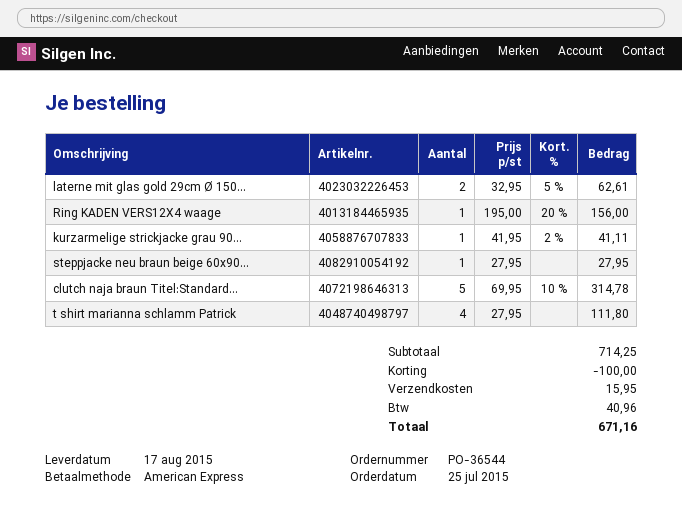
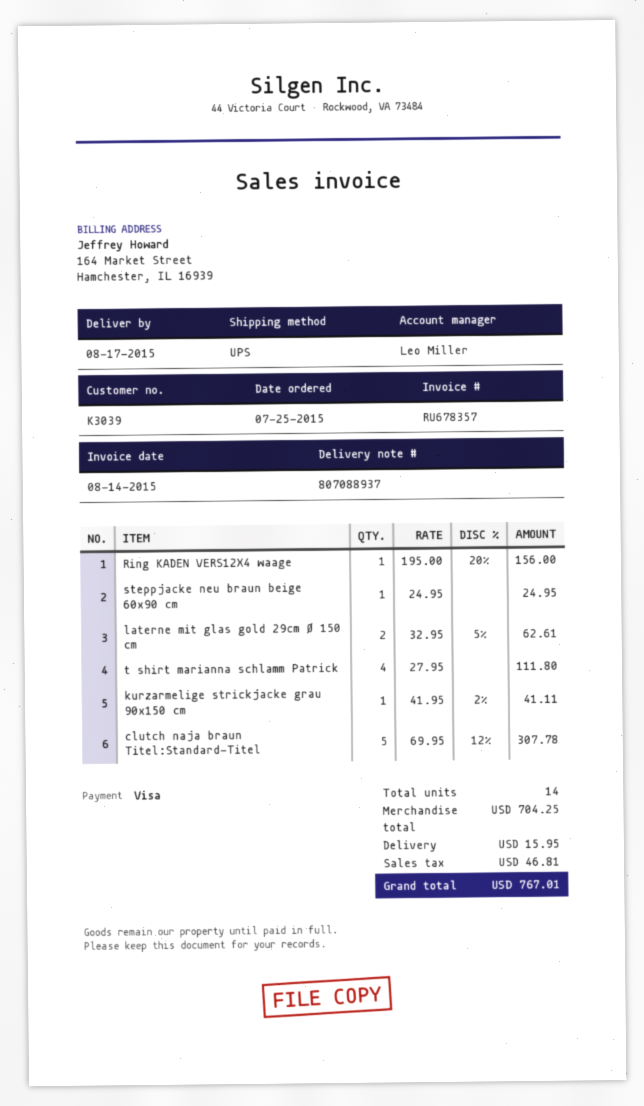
payment method: American Express -> Visa
steppjacke neu braun beige 60x90...: 1 x 27.95 = 27.95 -> 1 x 24.95 = 24.95
clutch naja braun Titel:Standard...: 5 x 69.95 - 10% = 314.78 -> 5 x 69.95 - 12% = 307.78
subtotal: 714.25 -> 704.25
discount: 100.00 -> none
tax: 40.96 -> 46.81
total: 671.16 -> 767.01

